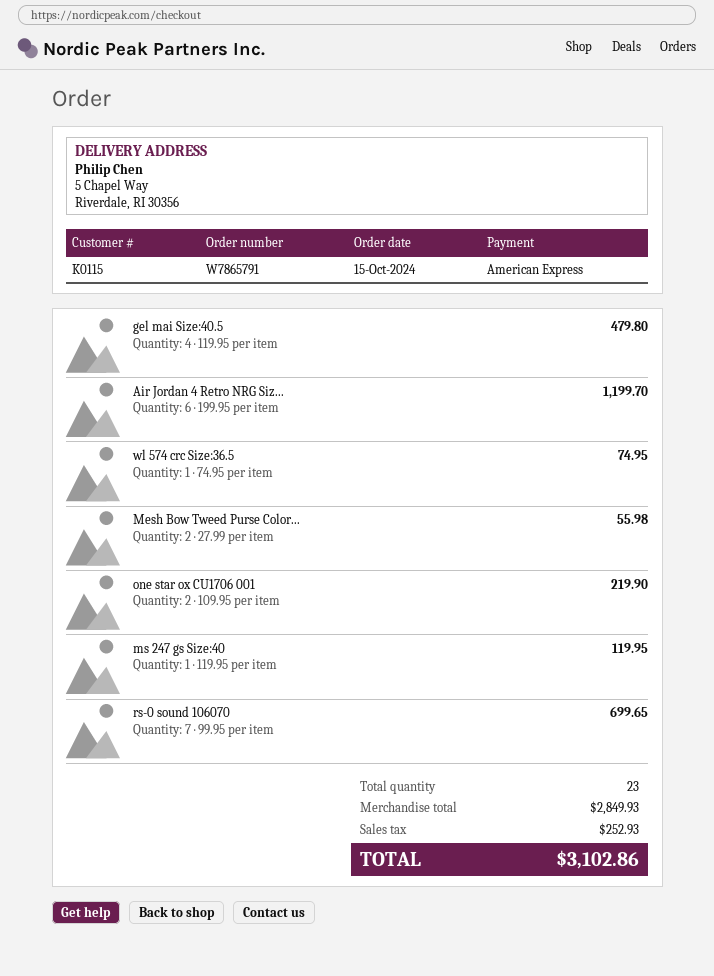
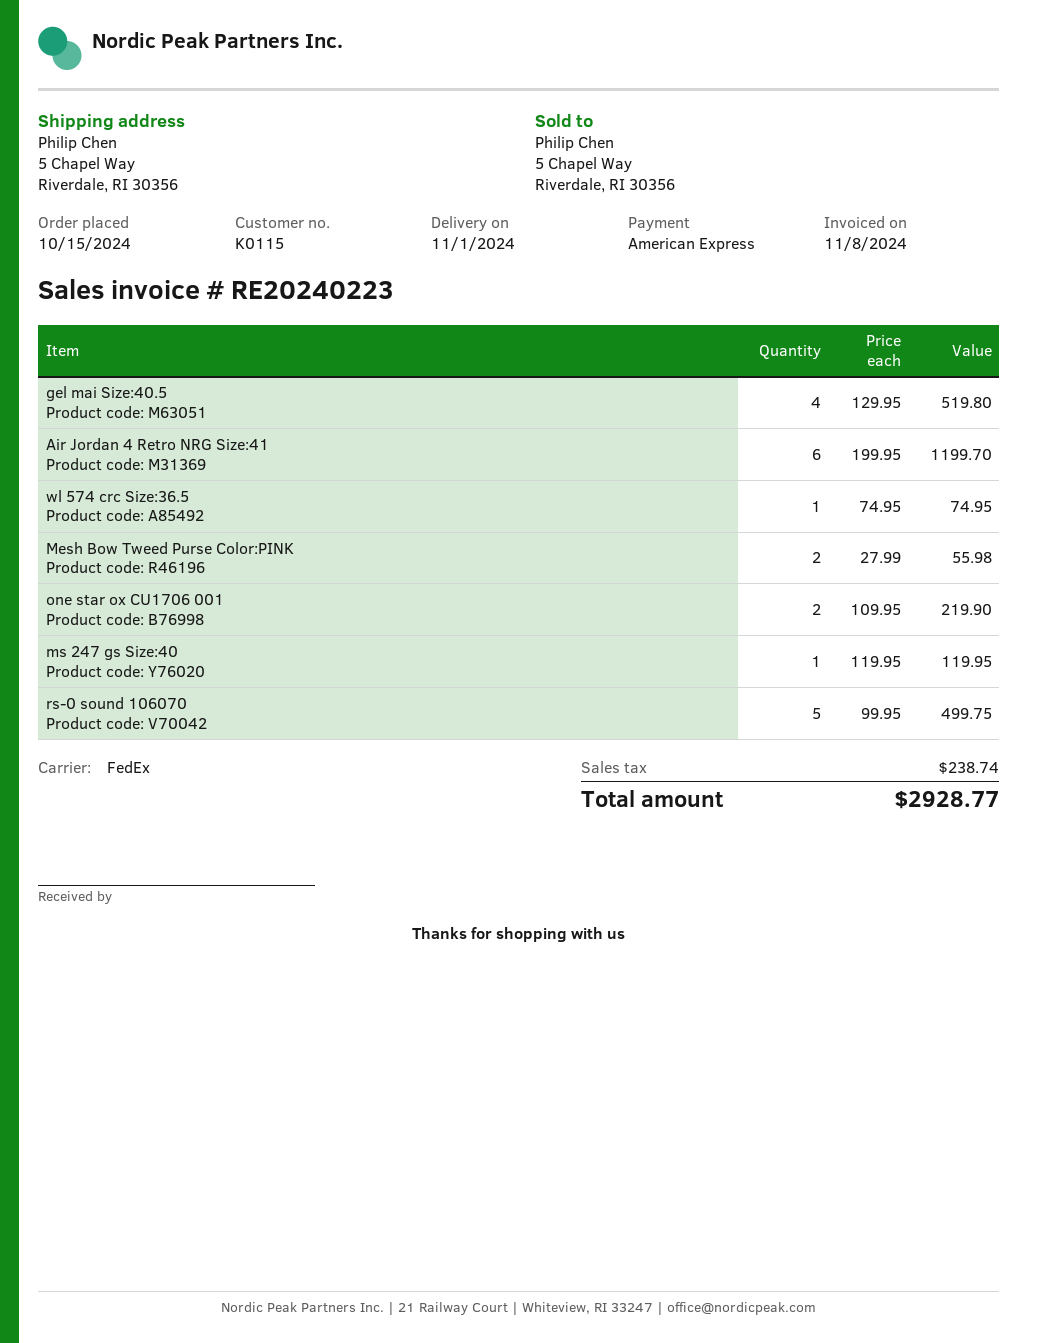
gel mai Size:40.5: 4 x 119.95 = 479.80 -> 4 x 129.95 = 519.80
rs-0 sound 106070: 7 x 99.95 = 699.65 -> 5 x 99.95 = 499.75
tax: 252.93 -> 238.74
total: 3102.86 -> 2928.77

